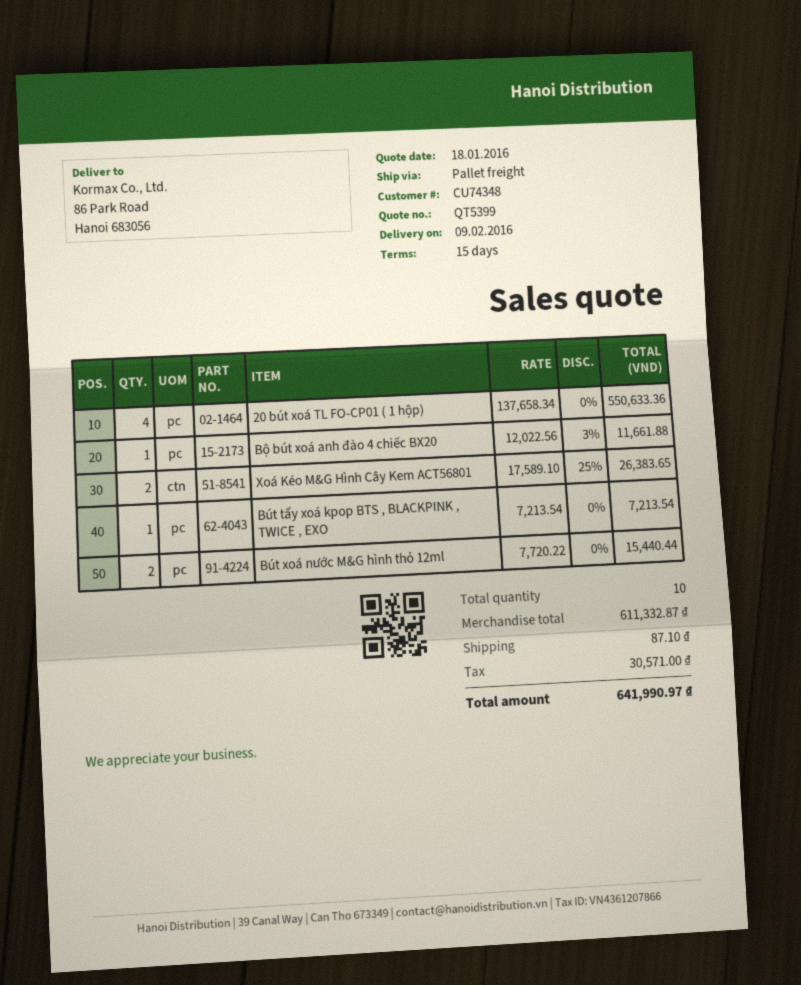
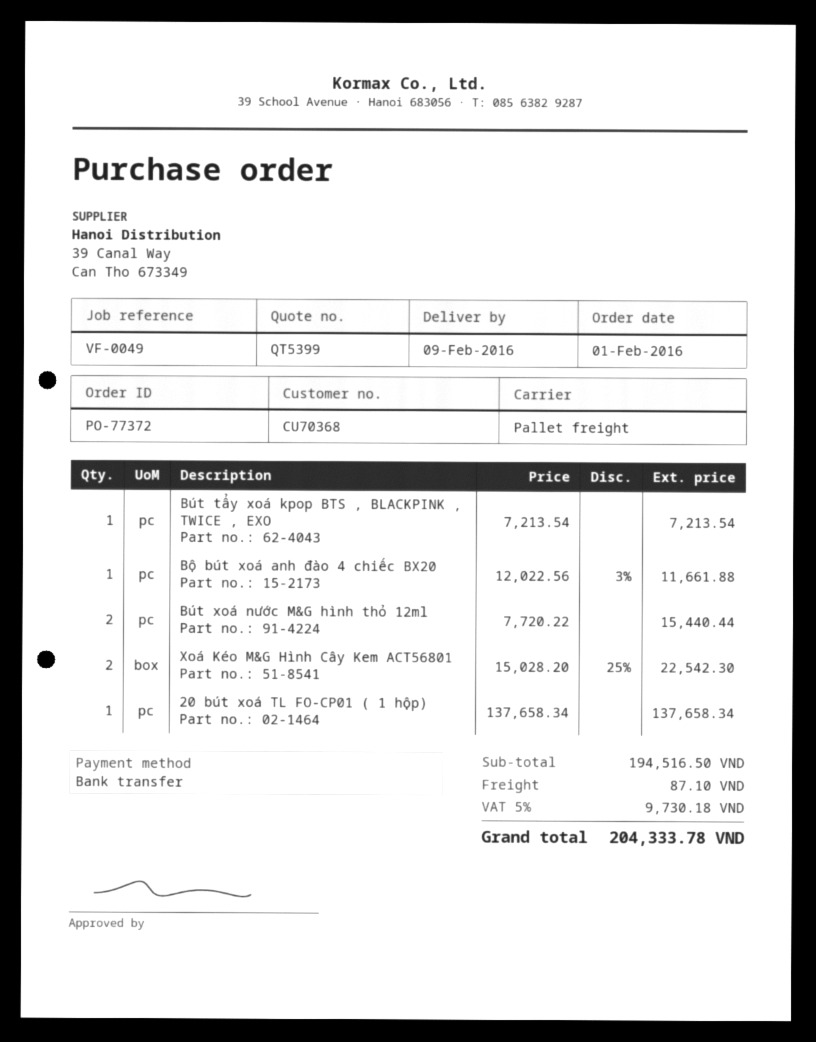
customer number: CU74348 -> CU70368
20 bút xoá TL FO-CP01 ( 1 hộp): 4 x 137658.34 = 550633.36 -> 1 x 137658.34 = 137658.34
Xoá Kéo M&G Hình Cây Kem ACT56801: 2 x 17589.10 - 25% = 26383.65 -> 2 x 15028.20 - 25% = 22542.30
subtotal: 611332.87 -> 194516.50
tax: 30571.00 -> 9730.18
total: 641990.97 -> 204333.78

